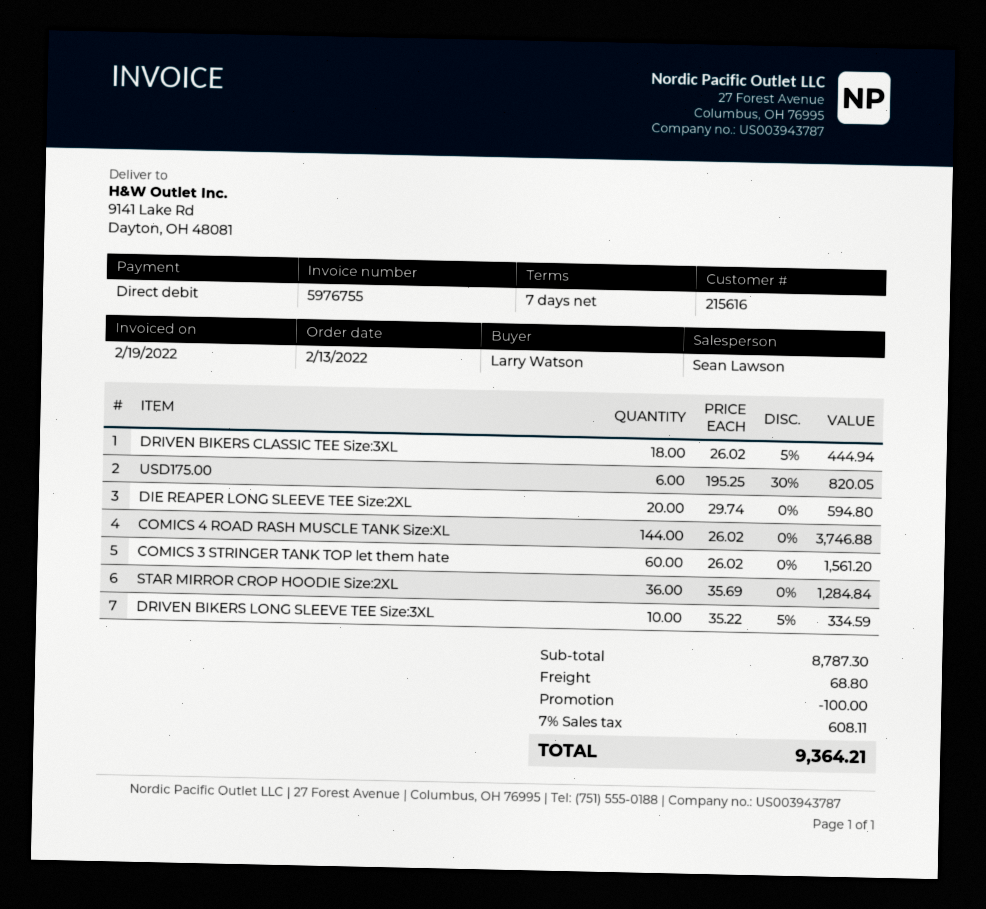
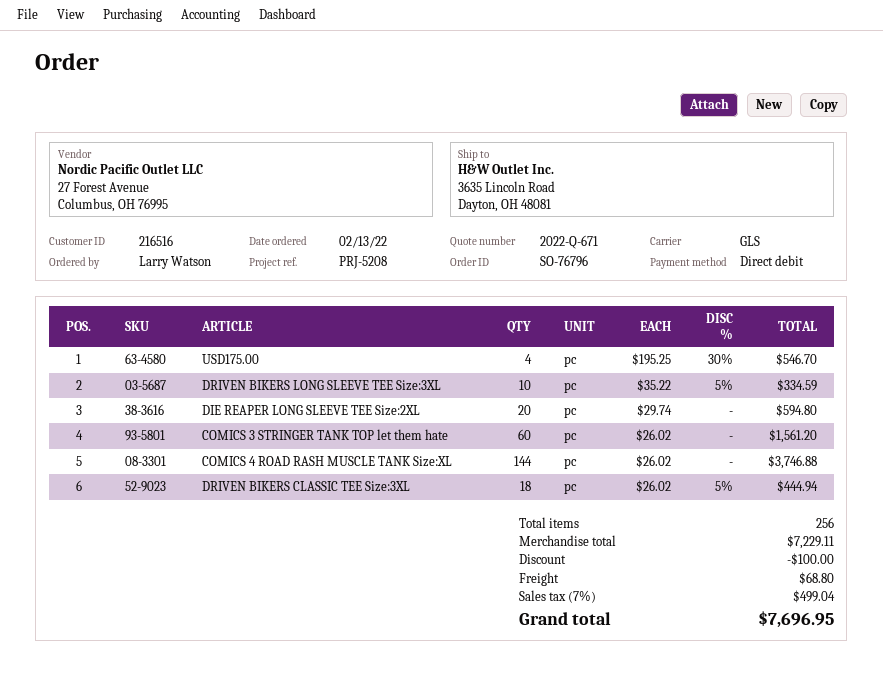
customer number: 215616 -> 216516
ship to: 9141 Lake Rd, Dayton, OH 48081 -> 3635 Lincoln Road, Dayton, OH 48081
USD175.00: 6 x 195.25 - 30% = 820.05 -> 4 x 195.25 - 30% = 546.70
STAR MIRROR CROP HOODIE Size:2XL: 36 x 35.69 = 1284.84 -> none
subtotal: 8787.30 -> 7229.11
tax: 7% = 608.11 -> 7% = 499.04
total: 9364.21 -> 7696.95

